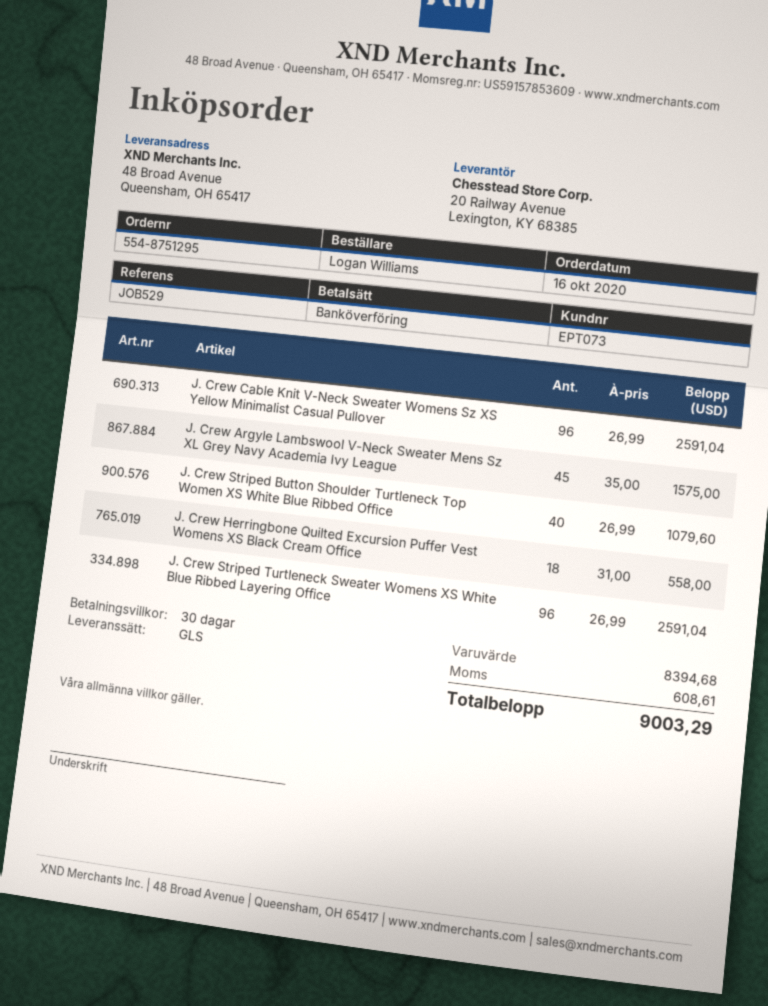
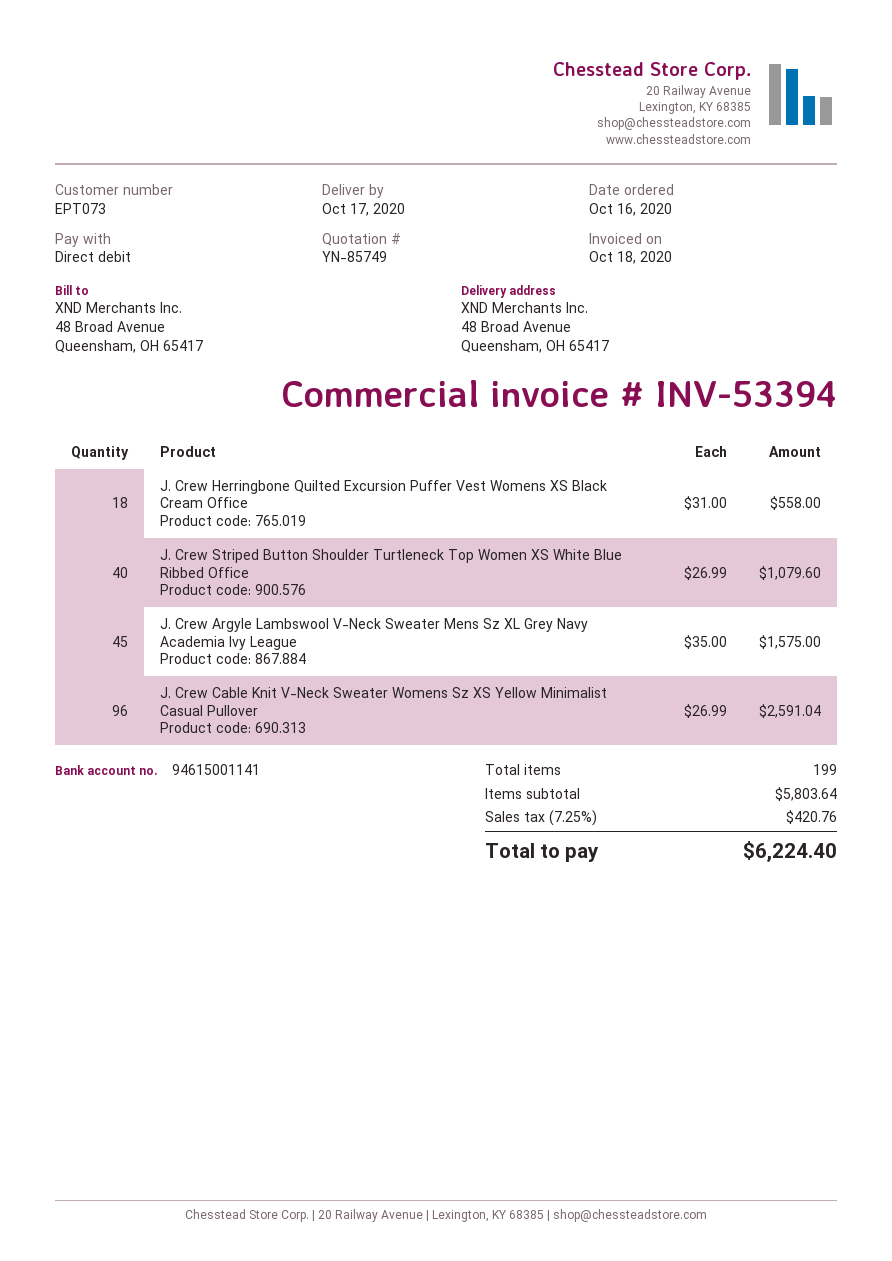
payment method: bank transfer -> direct debit
J. Crew Striped Turtleneck Sweater Womens XS White Blue Ribbed Layering Office: 96 x 26.99 = 2591.04 -> none
subtotal: 8394.68 -> 5803.64
tax: 608.61 -> 420.76
total: 9003.29 -> 6224.40

